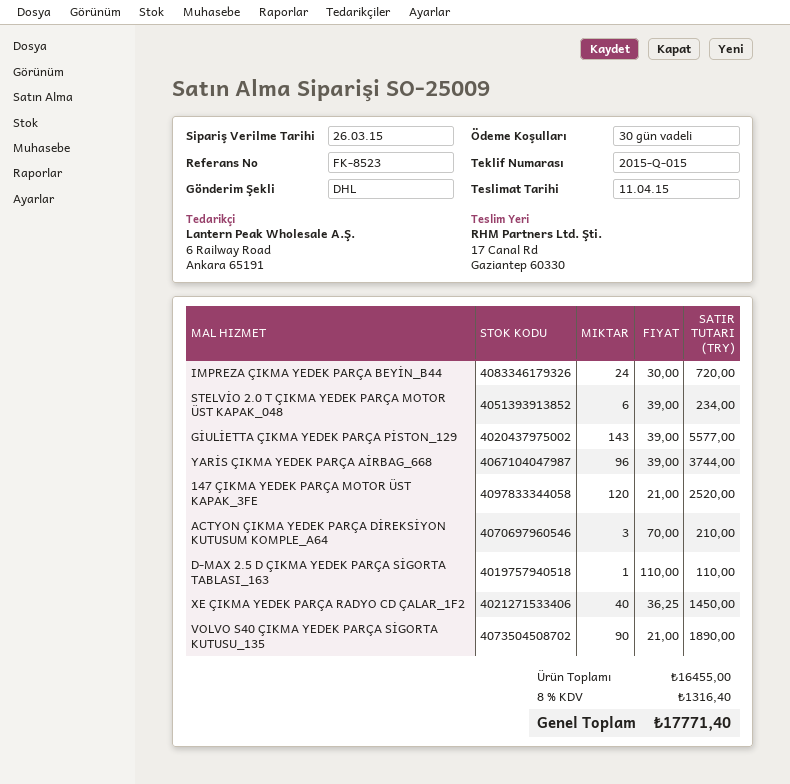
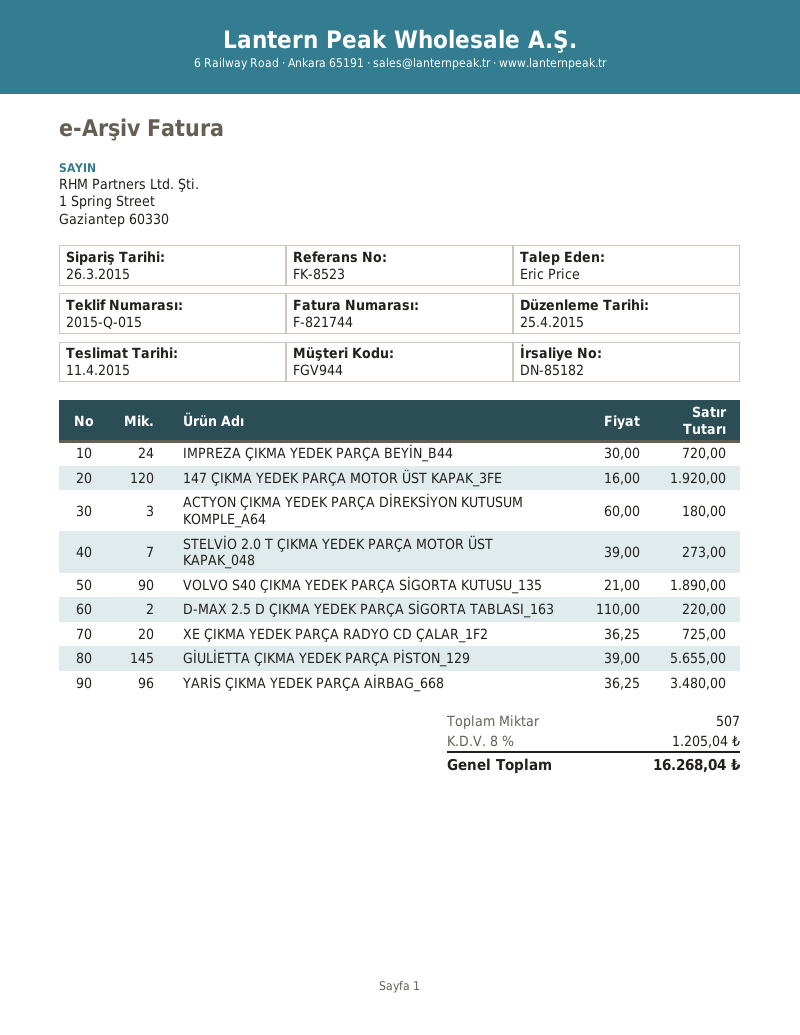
STELVİO 2.0 T ÇIKMA YEDEK PARÇA MOTOR ÜST KAPAK_048: 6 x 39.00 = 234.00 -> 7 x 39.00 = 273.00
GİULİETTA ÇIKMA YEDEK PARÇA PİSTON_129: 143 x 39.00 = 5577.00 -> 145 x 39.00 = 5655.00
YARİS ÇIKMA YEDEK PARÇA AİRBAG_668: 96 x 39.00 = 3744.00 -> 96 x 36.25 = 3480.00
147 ÇIKMA YEDEK PARÇA MOTOR ÜST KAPAK_3FE: 120 x 21.00 = 2520.00 -> 120 x 16.00 = 1920.00
ACTYON ÇIKMA YEDEK PARÇA DİREKSİYON KUTUSUM KOMPLE_A64: 3 x 70.00 = 210.00 -> 3 x 60.00 = 180.00
D-MAX 2.5 D ÇIKMA YEDEK PARÇA SİGORTA TABLASI_163: 1 x 110.00 = 110.00 -> 2 x 110.00 = 220.00
XE ÇIKMA YEDEK PARÇA RADYO CD ÇALAR_1F2: 40 x 36.25 = 1450.00 -> 20 x 36.25 = 725.00
tax: 8% = 1316.40 -> 8% = 1205.04
total: 17771.40 -> 16268.04

